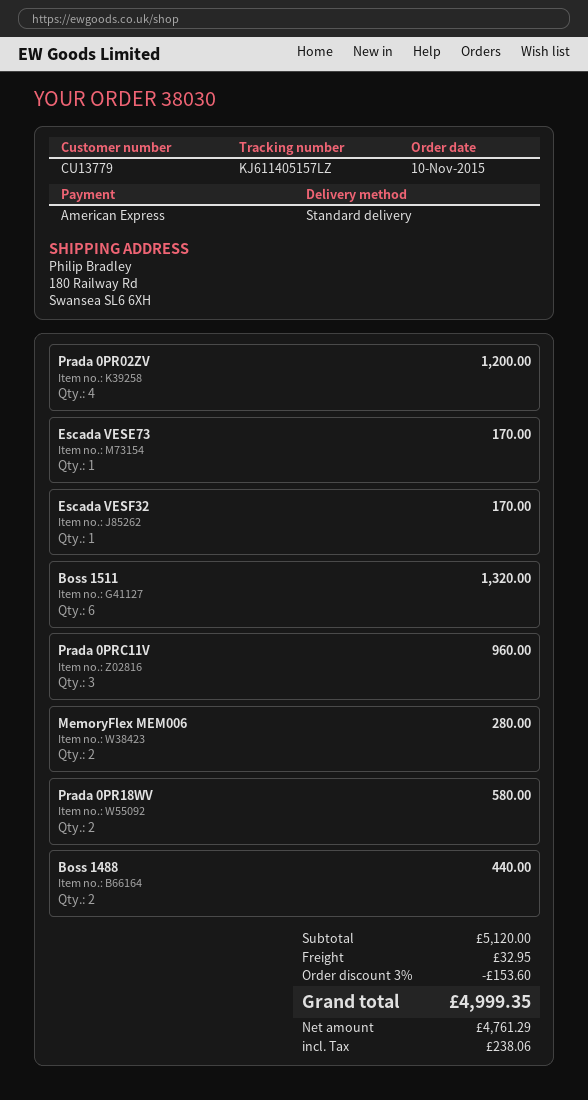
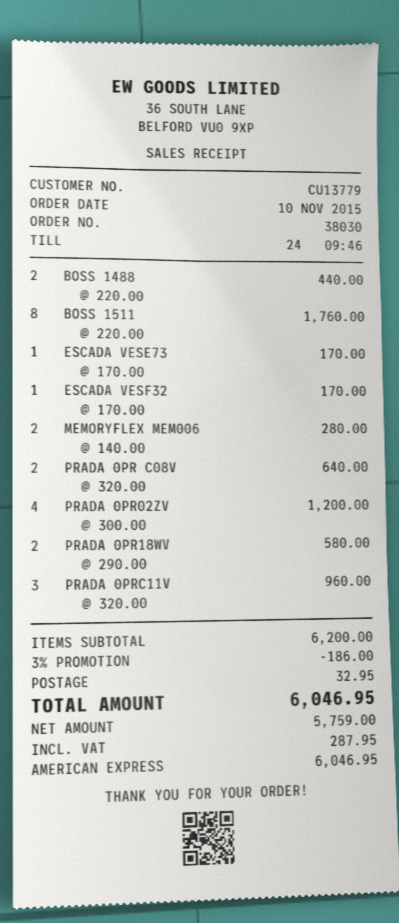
Boss 1511: 6 for 1320.00 -> 8 for 1760.00
PRADA 0PR C08V: none -> 2 for 640.00
subtotal: 5120.00 -> 6200.00
discount: 3% = 153.60 -> 3% = 186.00
net: 4761.29 -> 5759.00
tax: 238.06 -> 287.95
total: 4999.35 -> 6046.95

